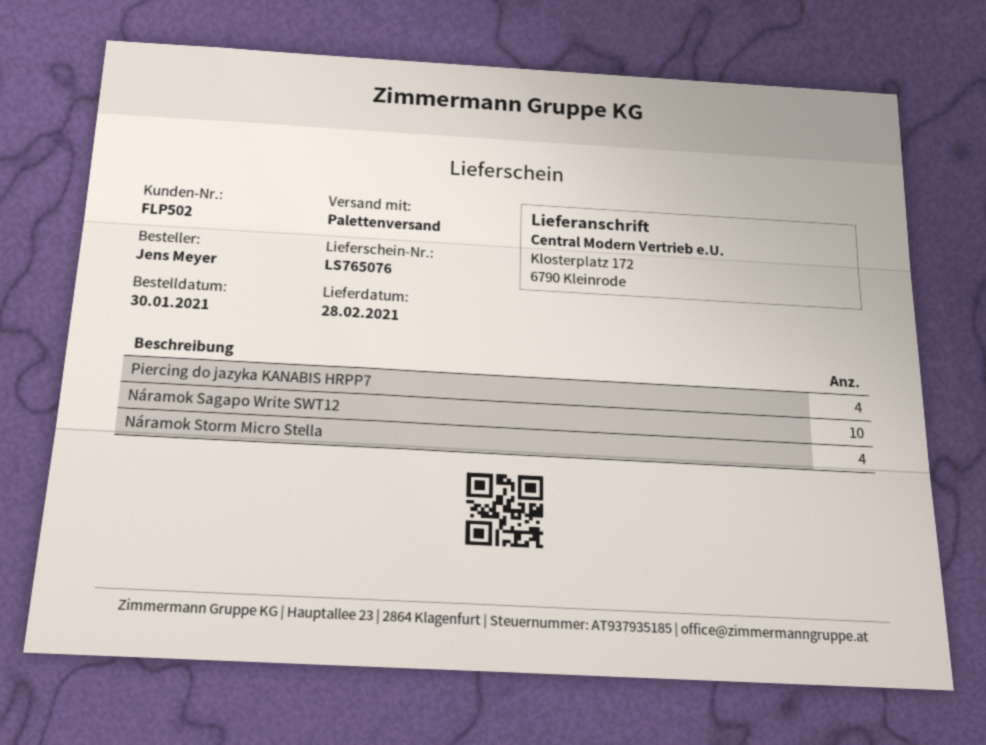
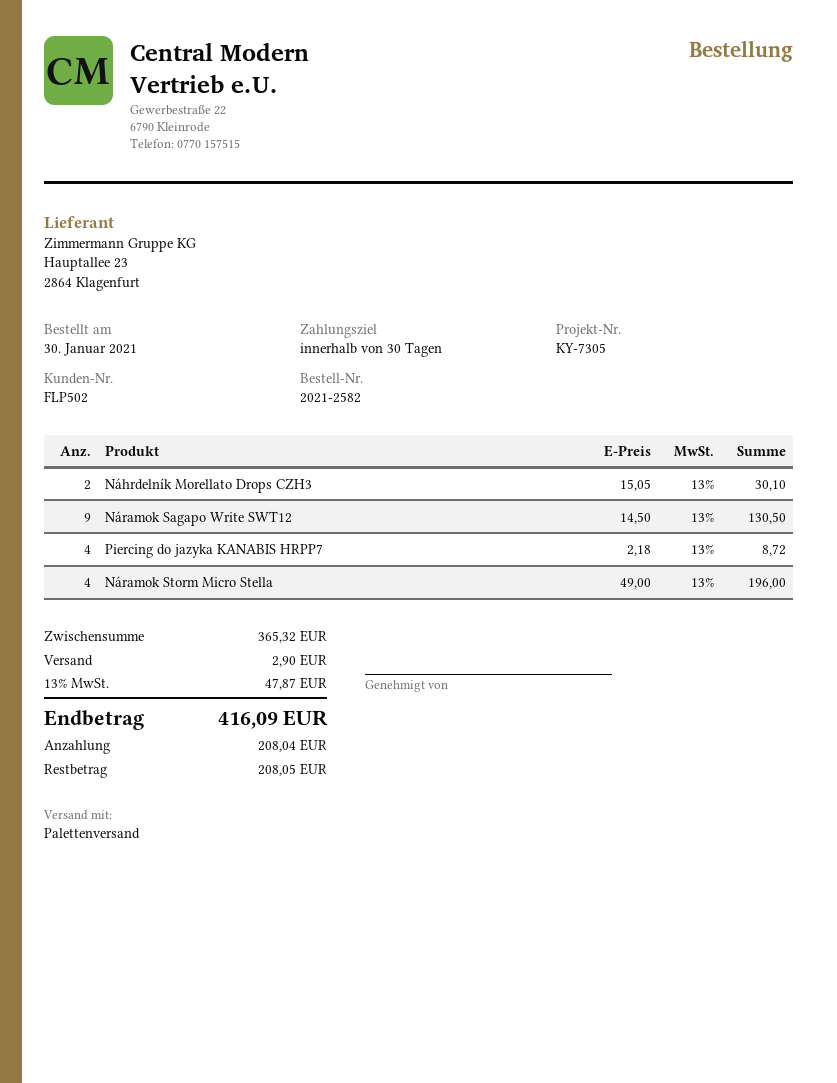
Náramok Sagapo Write SWT12: 10 -> 9
Náhrdelník Morellato Drops CZH3: none -> 2

